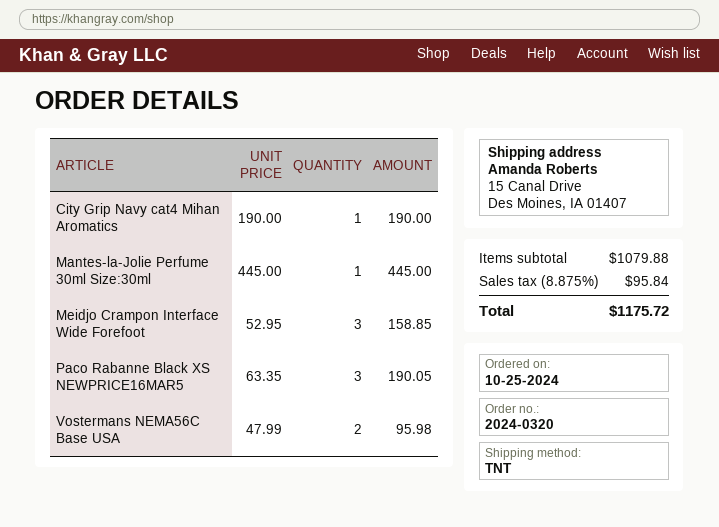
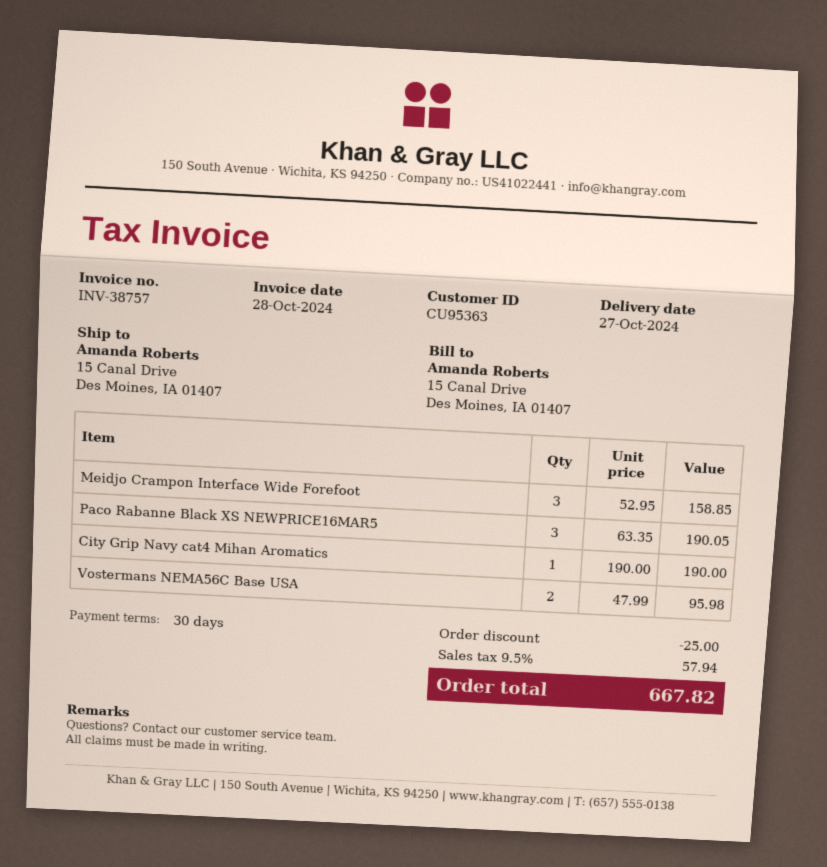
Mantes-la-Jolie Perfume 30ml Size:30ml: 1 x 445.00 = 445.00 -> none
discount: none -> 25.00
tax: 8.875% = 95.84 -> 9.5% = 57.94
total: 1175.72 -> 667.82

